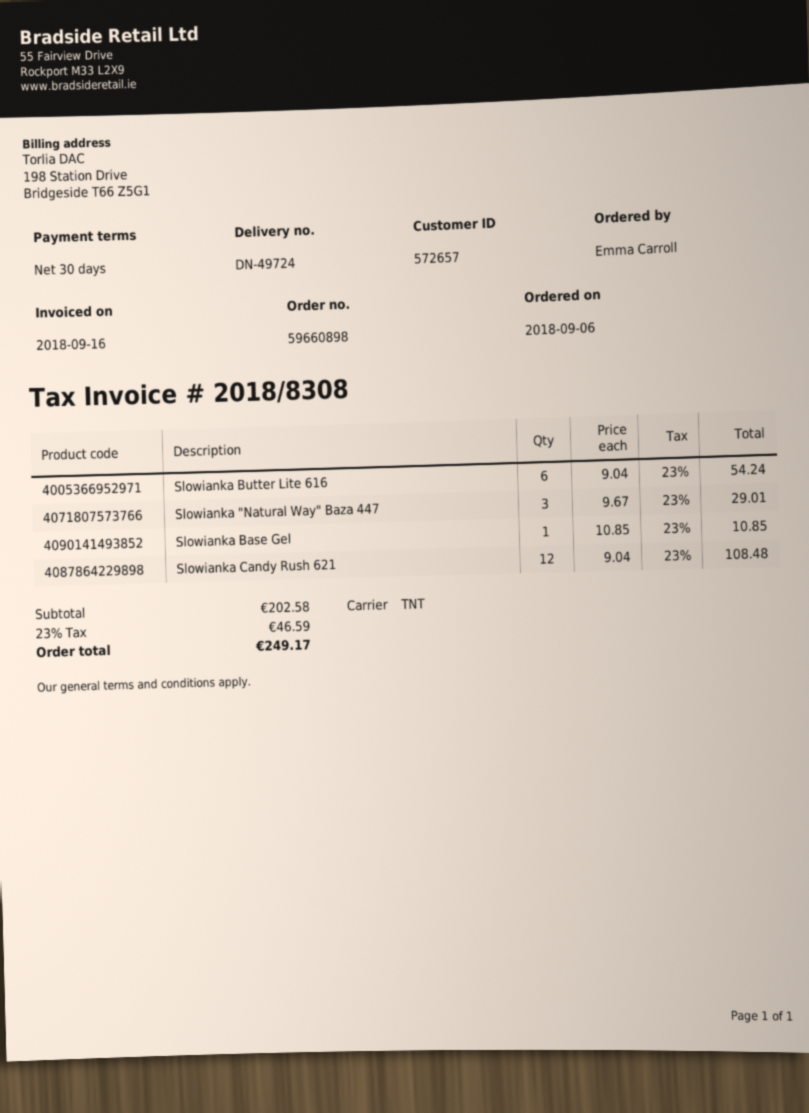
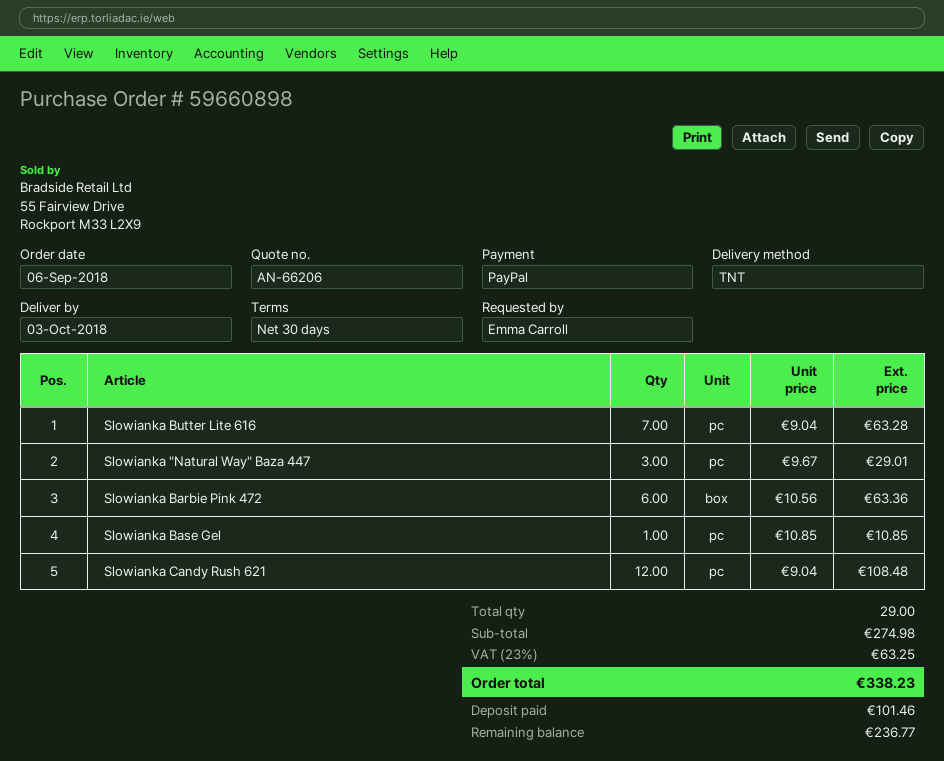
Slowianka Butter Lite 616: 6 x 9.04 = 54.24 -> 7 x 9.04 = 63.28
Slowianka Barbie Pink 472: none -> 6 x 10.56 = 63.36
subtotal: 202.58 -> 274.98
tax: 23% = 46.59 -> 23% = 63.25
total: 249.17 -> 338.23

